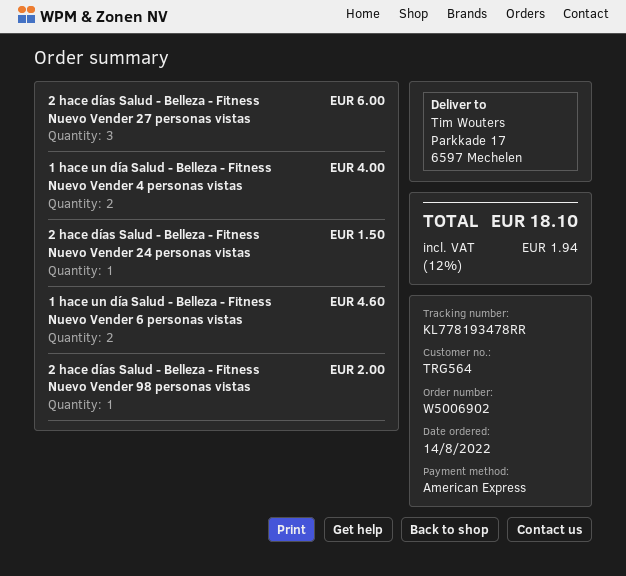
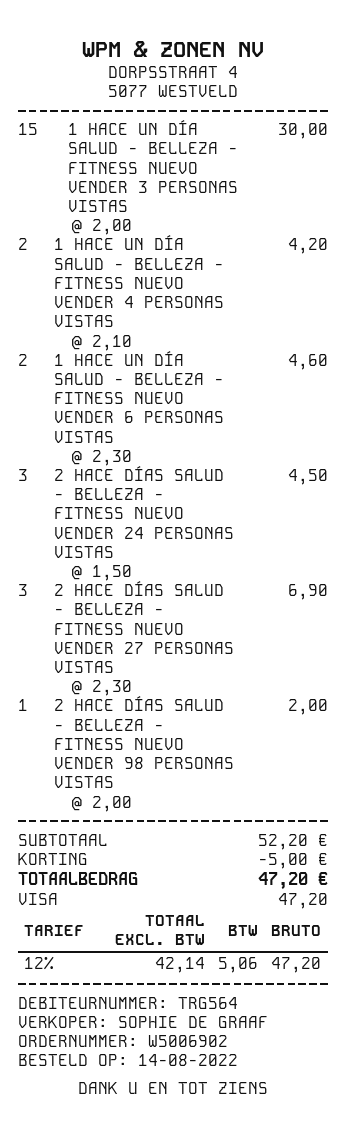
payment method: American Express -> Visa
2 hace días Salud - Belleza - Fitness Nuevo Vender 27 personas vistas: 3 for 6.00 -> 3 for 6.90
1 hace un día Salud - Belleza - Fitness Nuevo Vender 4 personas vistas: 2 for 4.00 -> 2 for 4.20
2 hace días Salud - Belleza - Fitness Nuevo Vender 24 personas vistas: 1 for 1.50 -> 3 for 4.50
1 HACE UN DÍA SALUD - BELLEZA - FITNESS NUEVO VENDER 3 PERSONAS VISTAS: none -> 15 for 30.00
discount: none -> 5.00
tax: 12% = 1.94 -> 12% = 5.06
total: 18.10 -> 47.20

